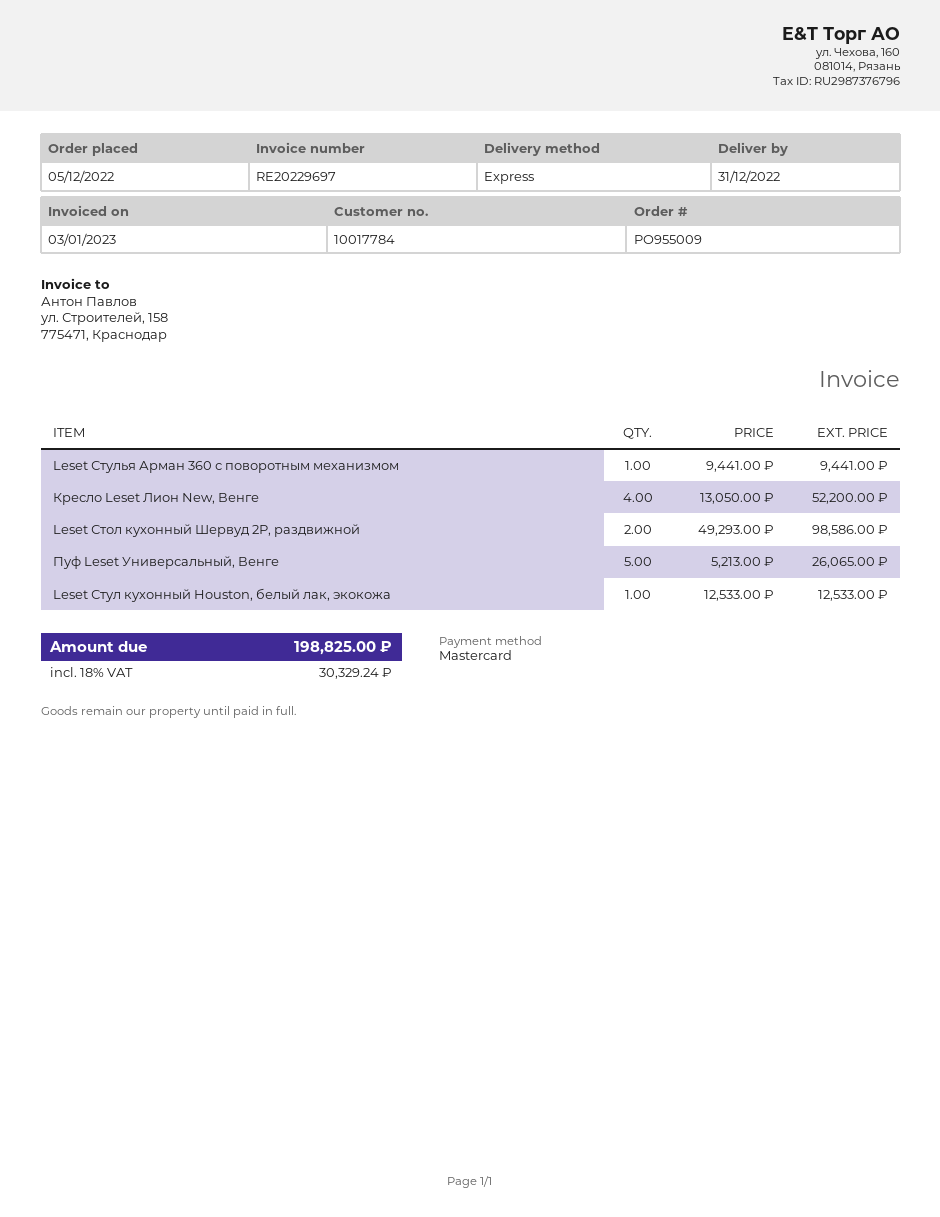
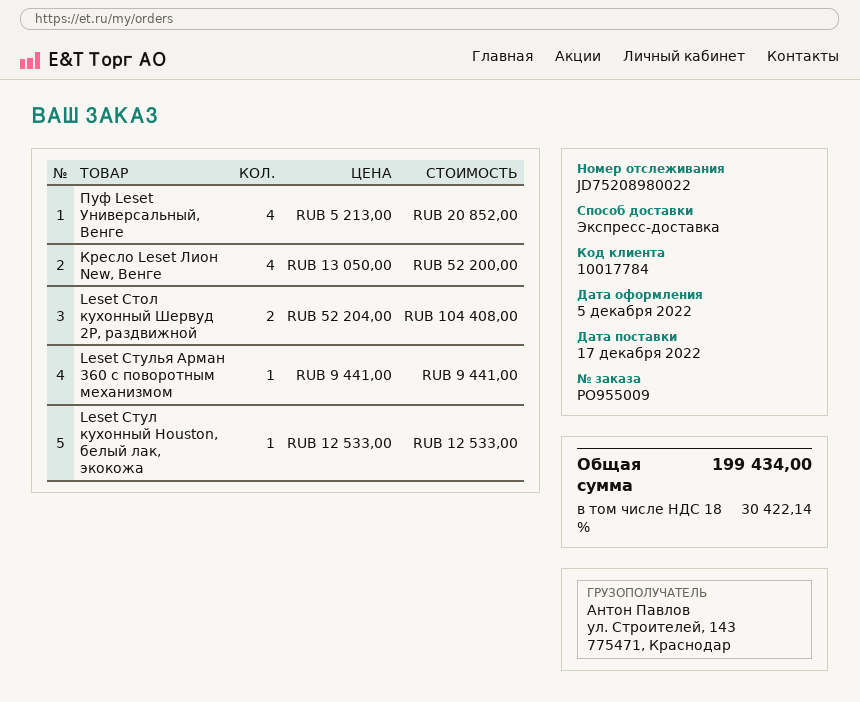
delivery date: 2022-12-31 -> 2022-12-17
Leset Стол кухонный Шервуд 2Р, раздвижной: 2 x 49293.00 = 98586.00 -> 2 x 52204.00 = 104408.00
Пуф Leset Универсальный, Венге: 5 x 5213.00 = 26065.00 -> 4 x 5213.00 = 20852.00
tax: 18% = 30329.24 -> 18% = 30422.14
total: 198825.00 -> 199434.00

